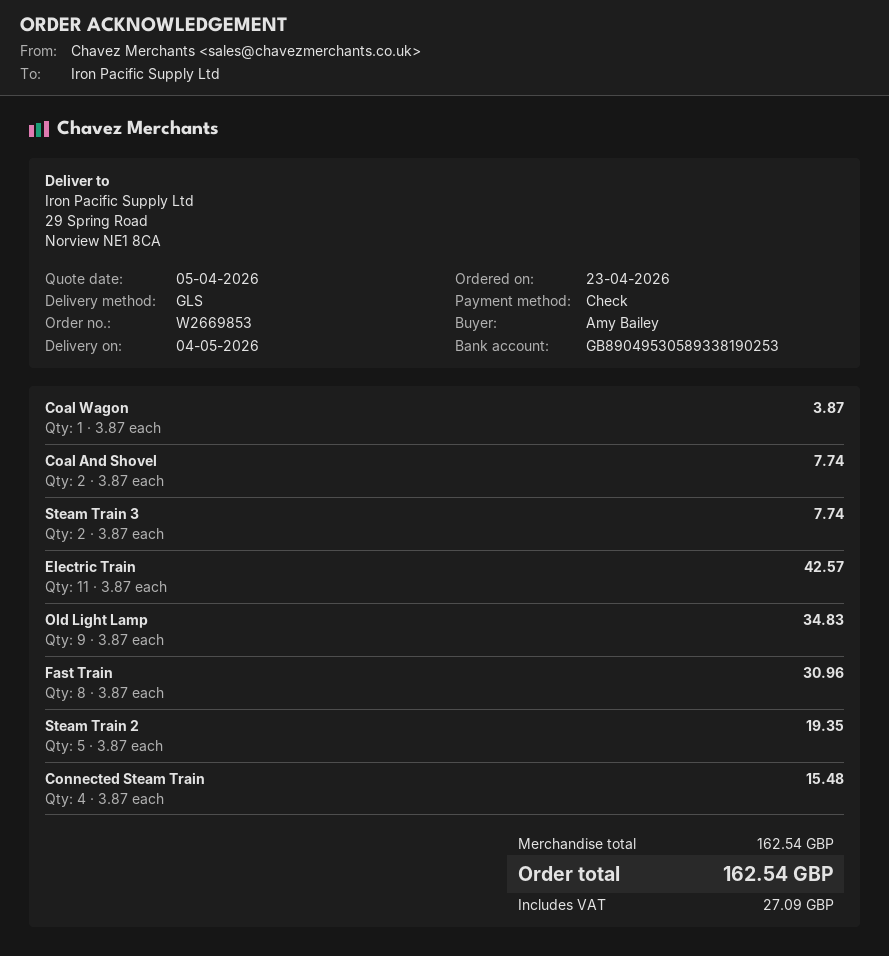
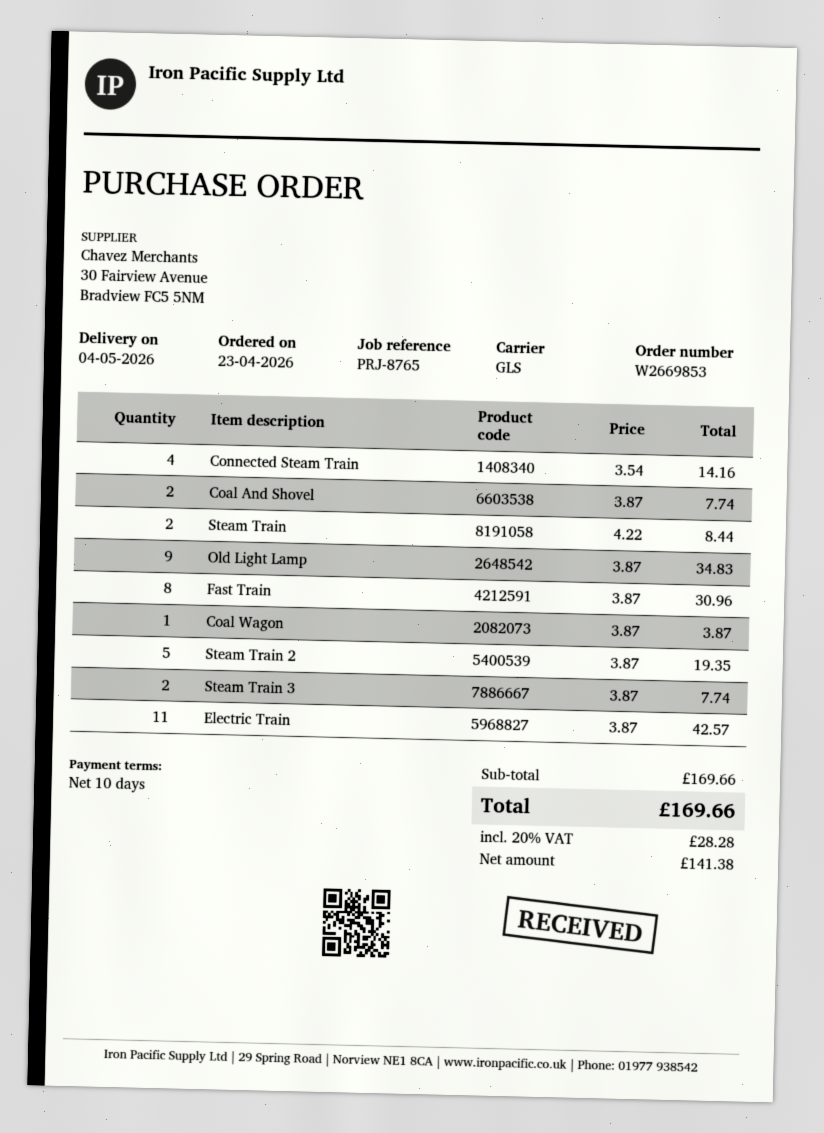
Connected Steam Train: 4 x 3.87 = 15.48 -> 4 x 3.54 = 14.16
Steam Train: none -> 2 x 4.22 = 8.44
subtotal: 162.54 -> 169.66
tax: 27.09 -> 28.28
total: 162.54 -> 169.66

